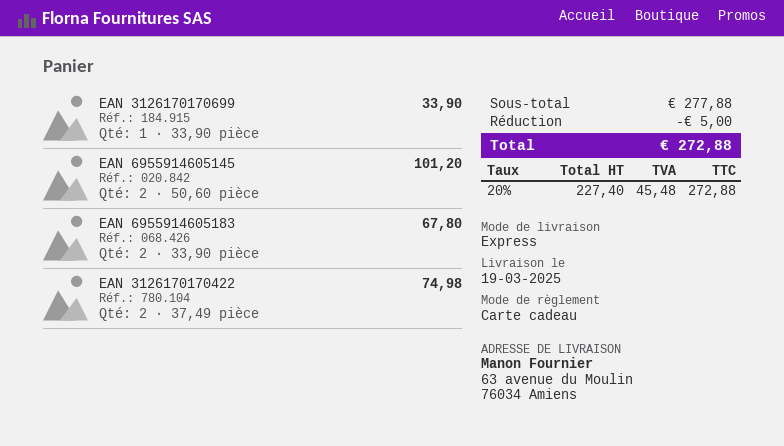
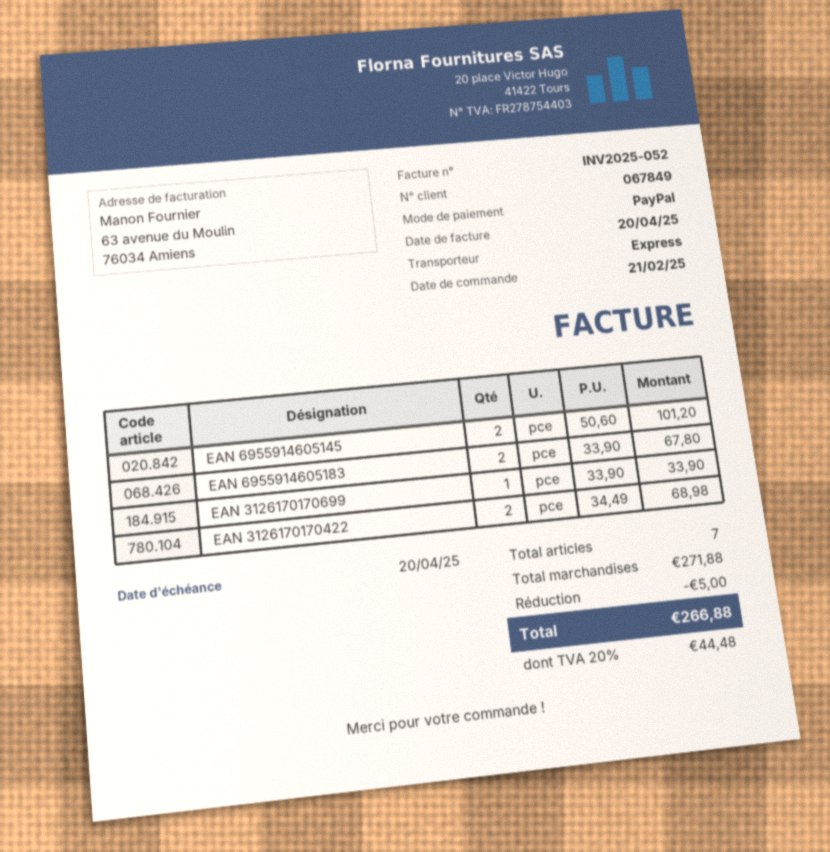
payment method: gift card -> PayPal
EAN 3126170170422: 2 x 37.49 = 74.98 -> 2 x 34.49 = 68.98
subtotal: 277.88 -> 271.88
tax: 20% = 45.48 -> 20% = 44.48
total: 272.88 -> 266.88

